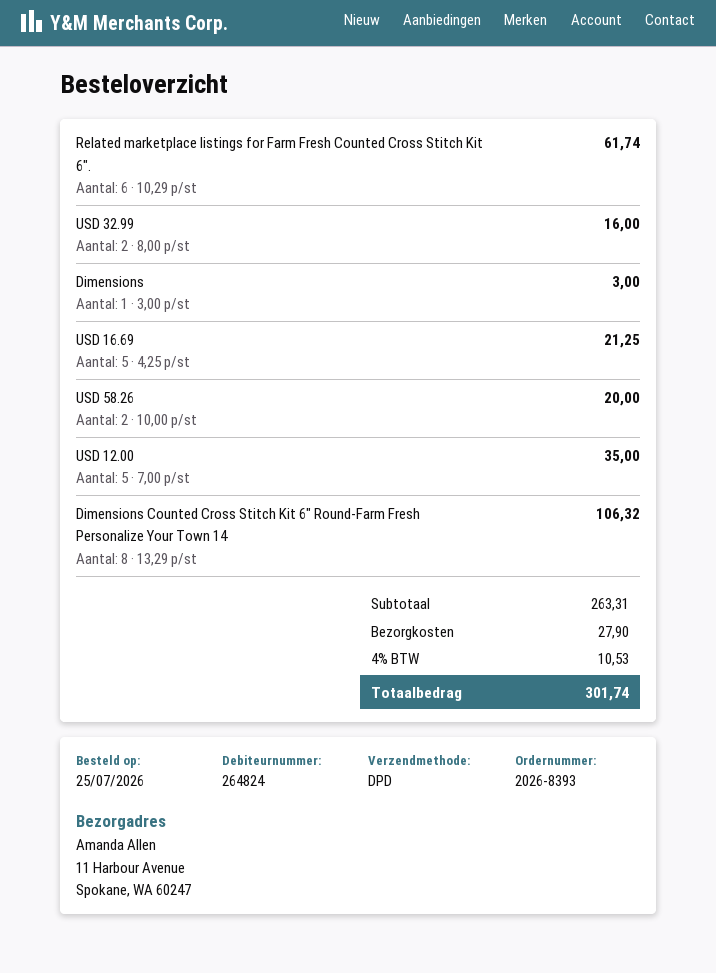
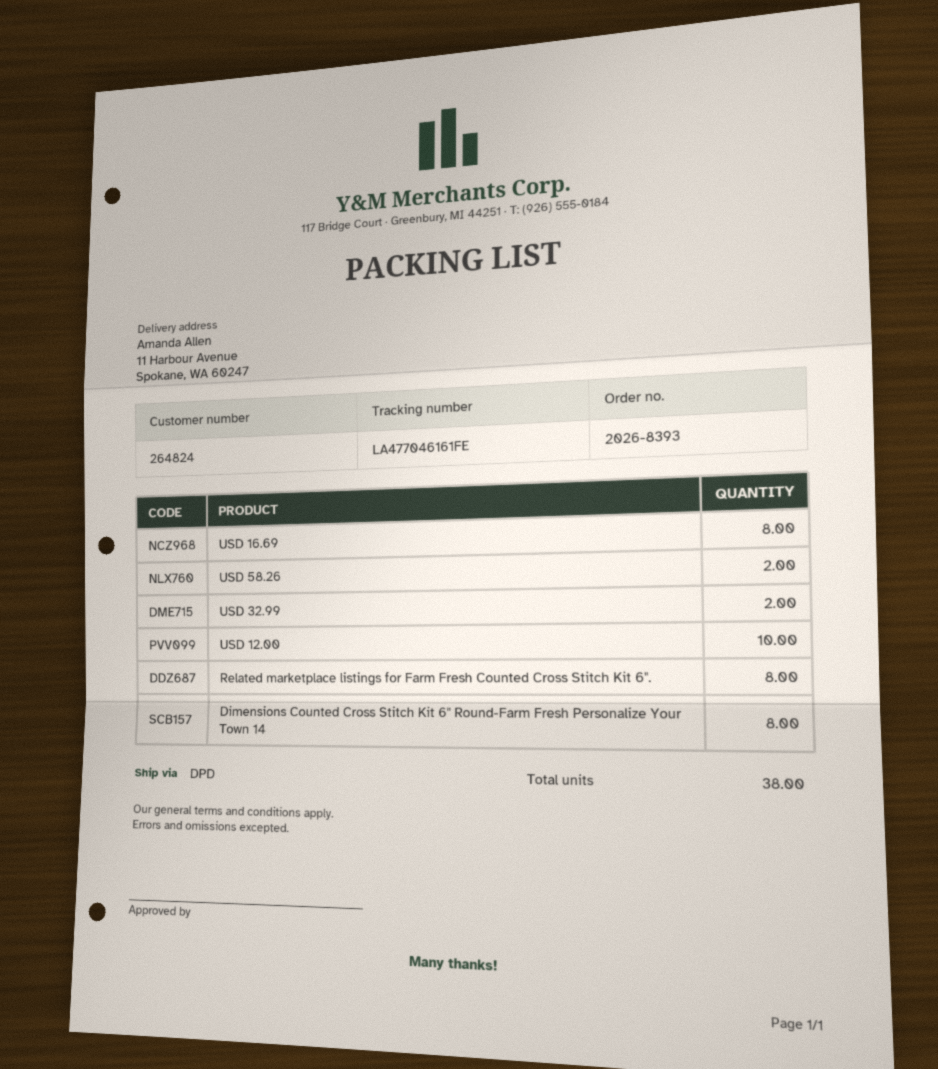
Related marketplace listings for Farm Fresh Counted Cross Stitch Kit 6".: 6 -> 8
Dimensions: 1 -> none
USD 16.69: 5 -> 8
USD 12.00: 5 -> 10

